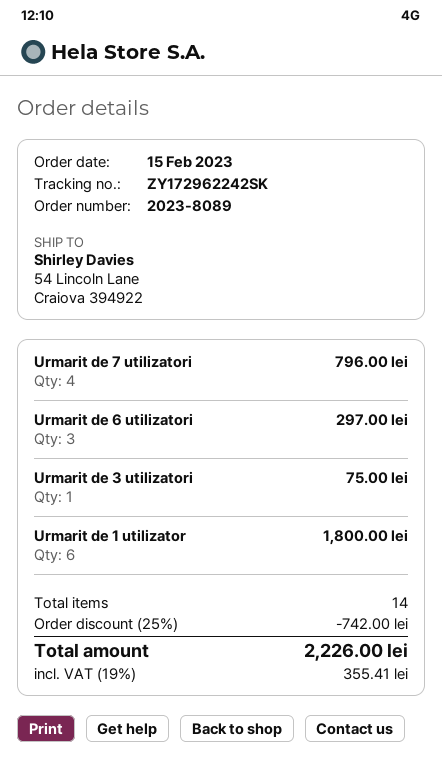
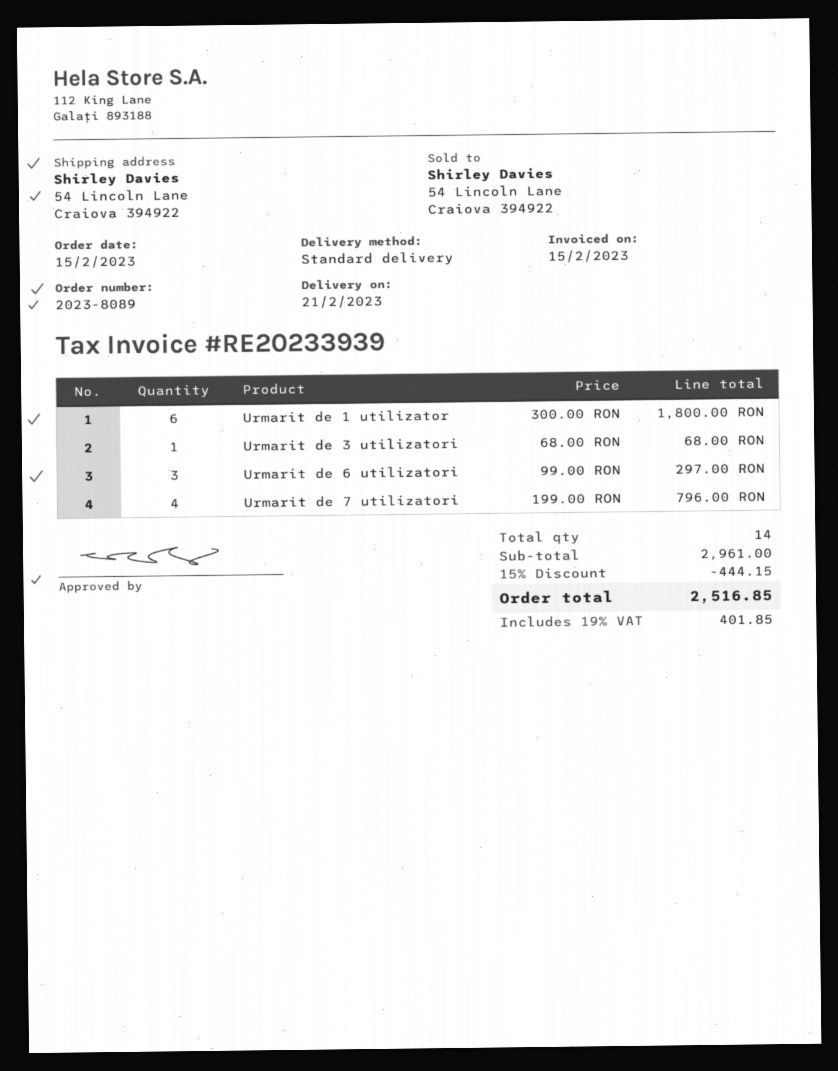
Urmarit de 3 utilizatori: 1 for 75.00 -> 1 for 68.00
discount: 25% = 742.00 -> 15% = 444.15
tax: 19% = 355.41 -> 19% = 401.85
total: 2226.00 -> 2516.85

